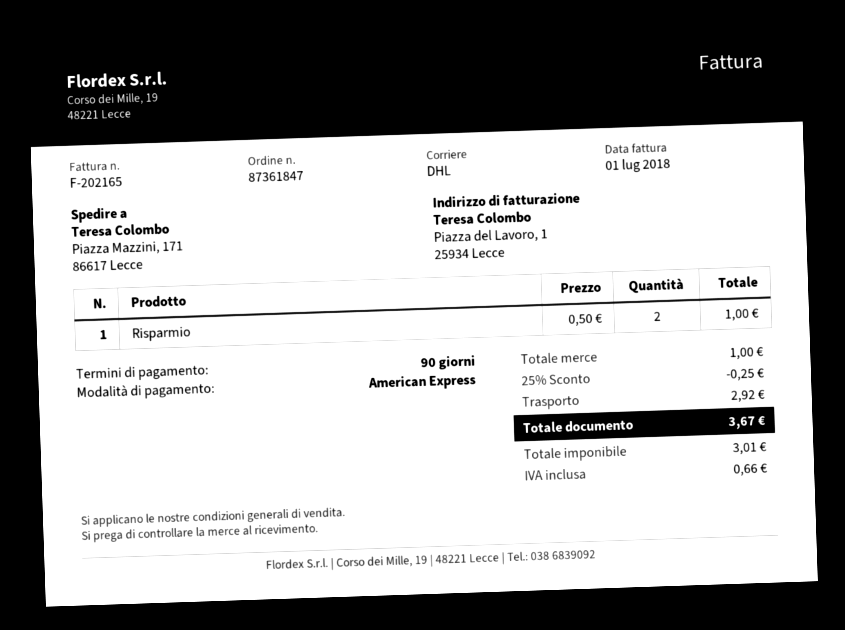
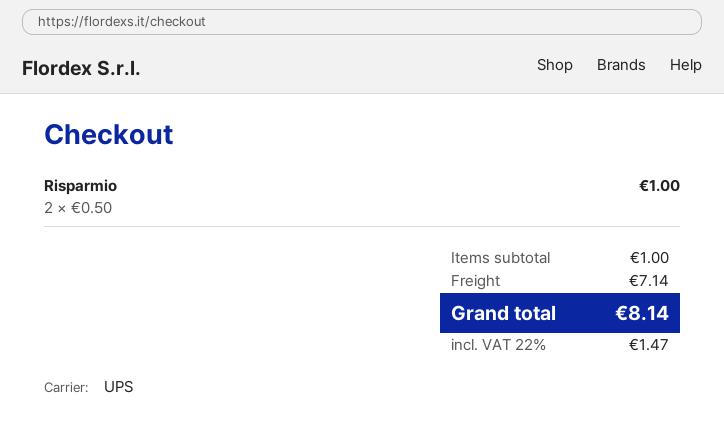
shipping method: DHL -> UPS
discount: 25% = 0.25 -> none
shipping: 2.92 -> 7.14
tax: 0.66 -> 1.47
total: 3.67 -> 8.14

